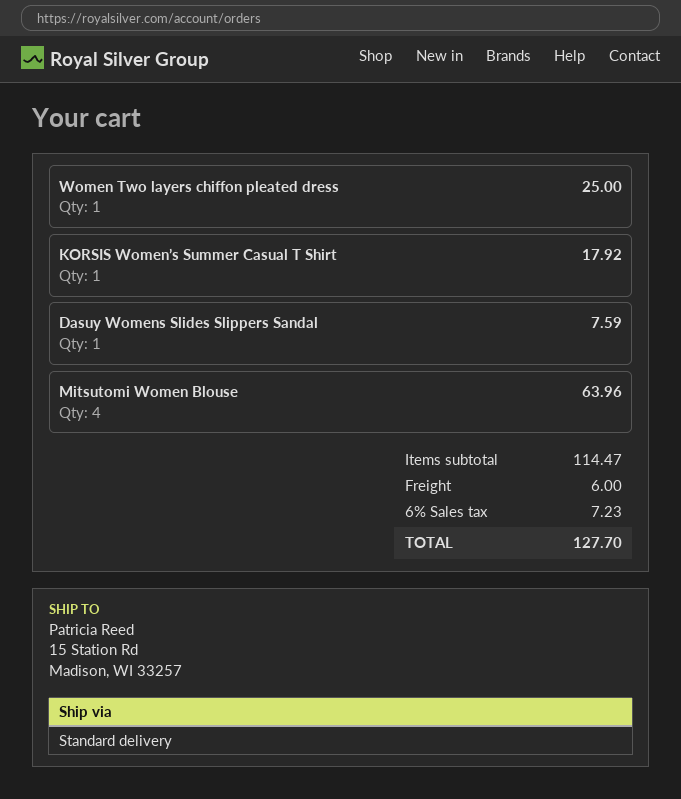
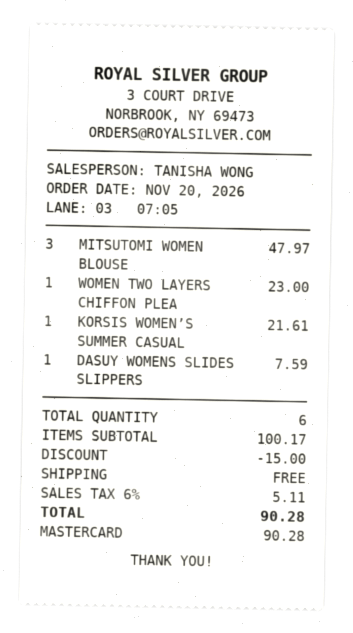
Women Two layers chiffon pleated dress: 1 for 25.00 -> 1 for 23.00
KORSIS Women’s Summer Casual T Shirt: 1 for 17.92 -> 1 for 21.61
Mitsutomi Women Blouse: 4 for 63.96 -> 3 for 47.97
subtotal: 114.47 -> 100.17
discount: none -> 15.00
shipping: 6.00 -> 0.00
tax: 6% = 7.23 -> 6% = 5.11
total: 127.70 -> 90.28

